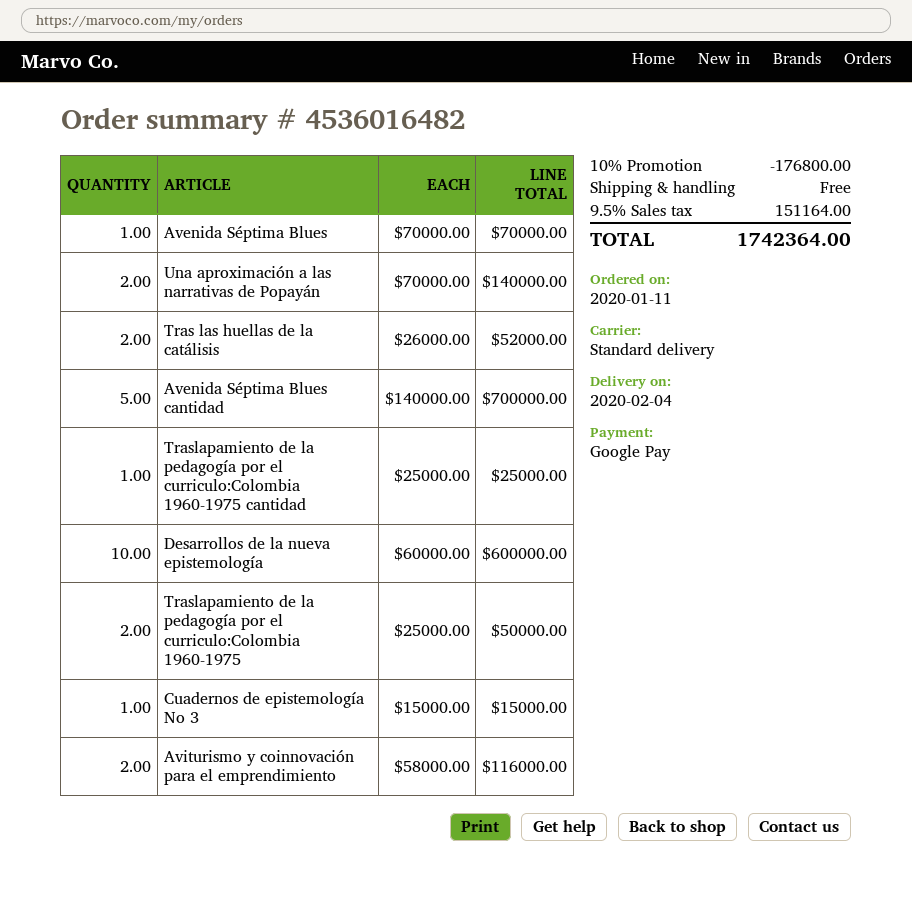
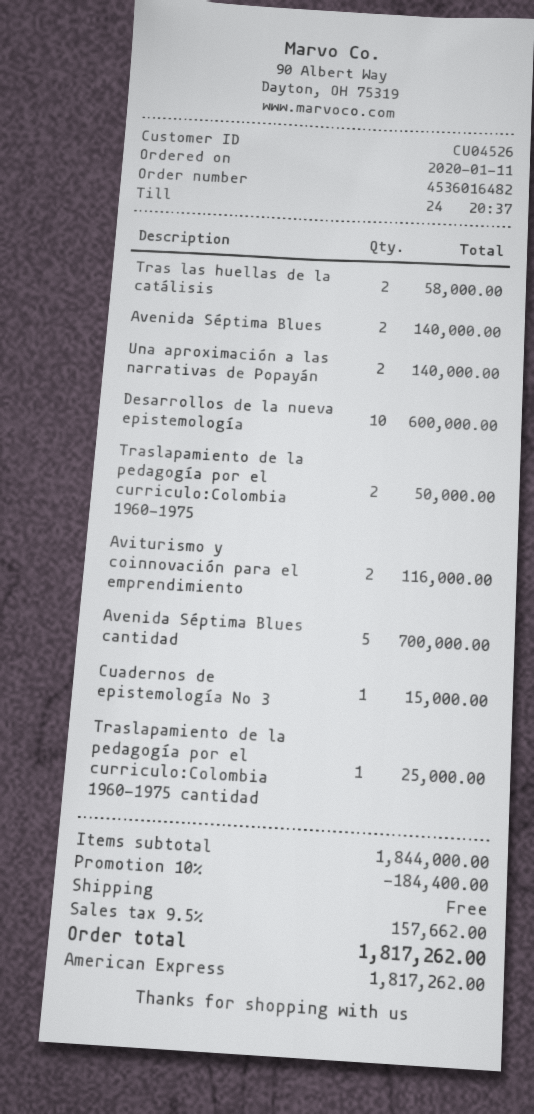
payment method: Google Pay -> American Express
Avenida Séptima Blues: 1 for 70000.00 -> 2 for 140000.00
Tras las huellas de la catálisis: 2 for 52000.00 -> 2 for 58000.00
discount: 10% = 176800.00 -> 10% = 184400.00
tax: 9.5% = 151164.00 -> 9.5% = 157662.00
total: 1742364.00 -> 1817262.00

